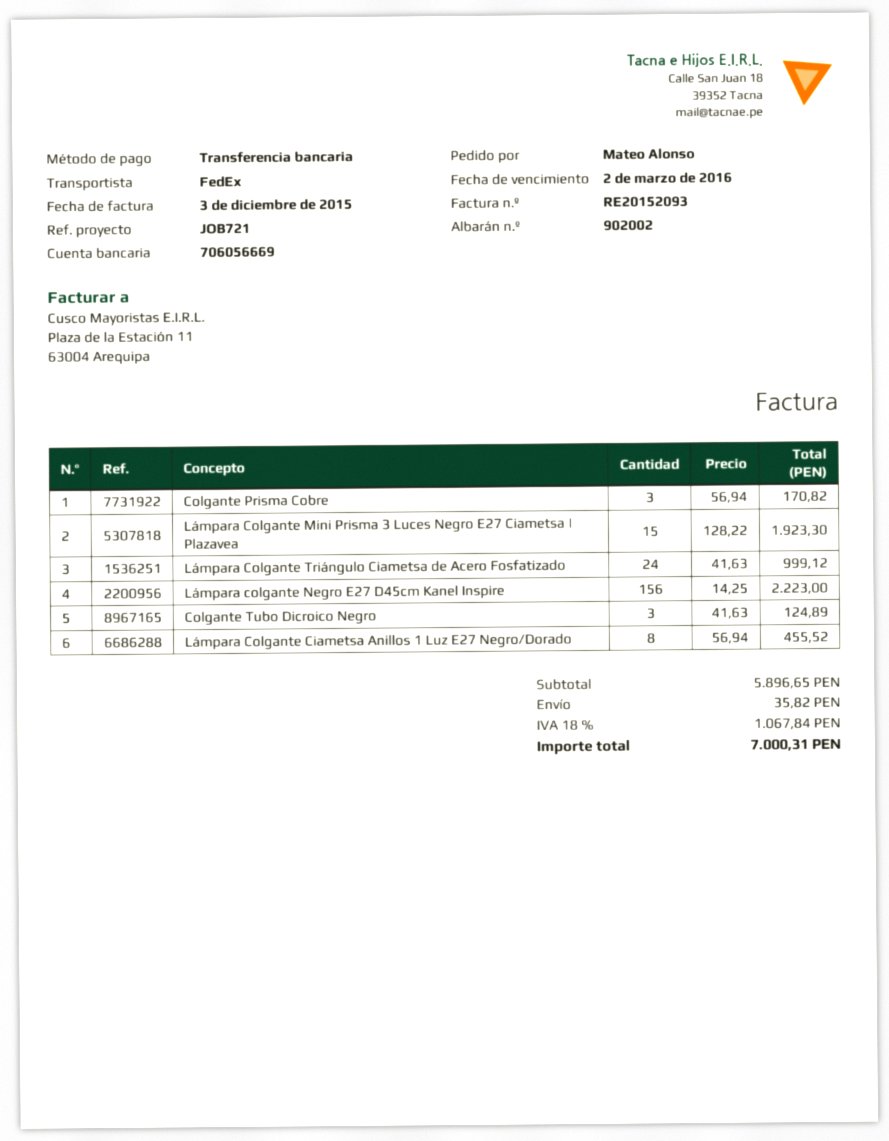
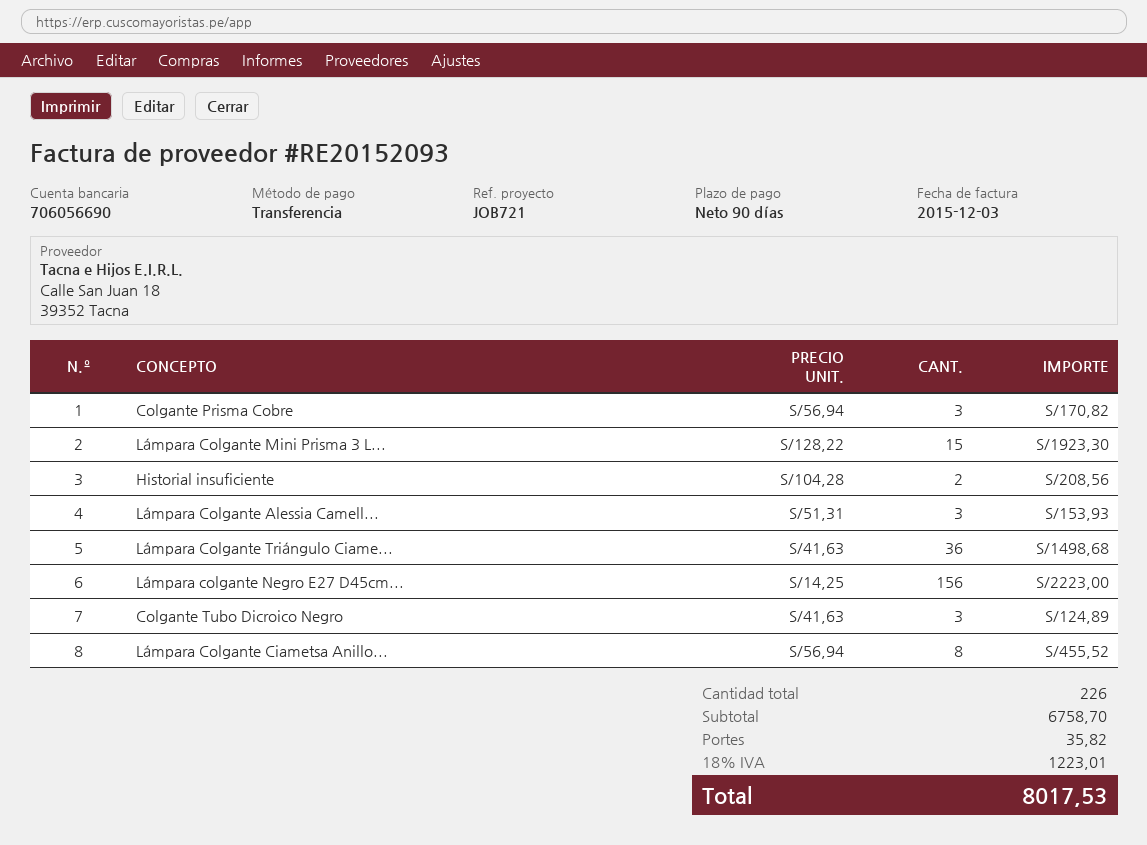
bank account: 706056669 -> 706056690
Lámpara Colgante Triángulo Ciametsa de Acero Fosfatizado: 24 x 41.63 = 999.12 -> 36 x 41.63 = 1498.68
Historial insuficiente: none -> 2 x 104.28 = 208.56
Lámpara Colgante Alessia Camell...: none -> 3 x 51.31 = 153.93
subtotal: 5896.65 -> 6758.70
tax: 18% = 1067.84 -> 18% = 1223.01
total: 7000.31 -> 8017.53

